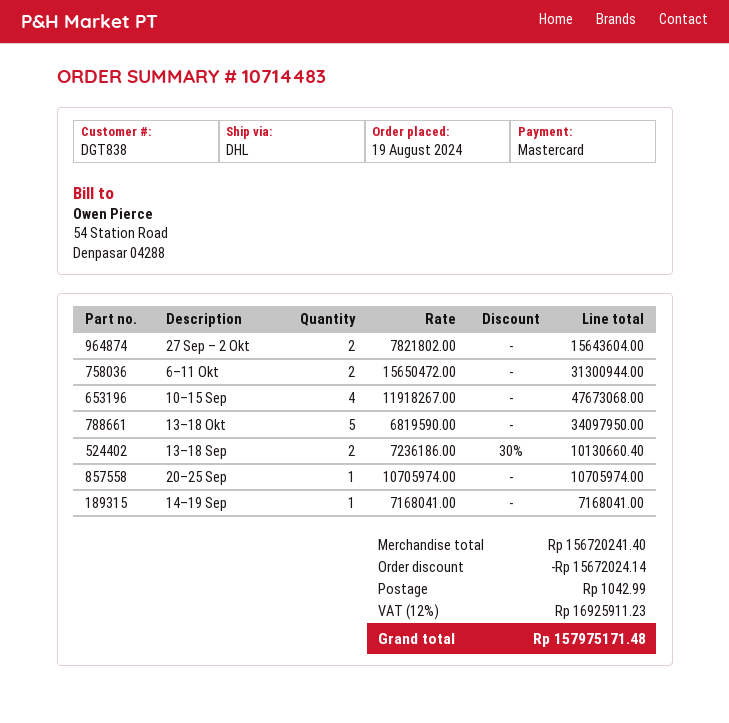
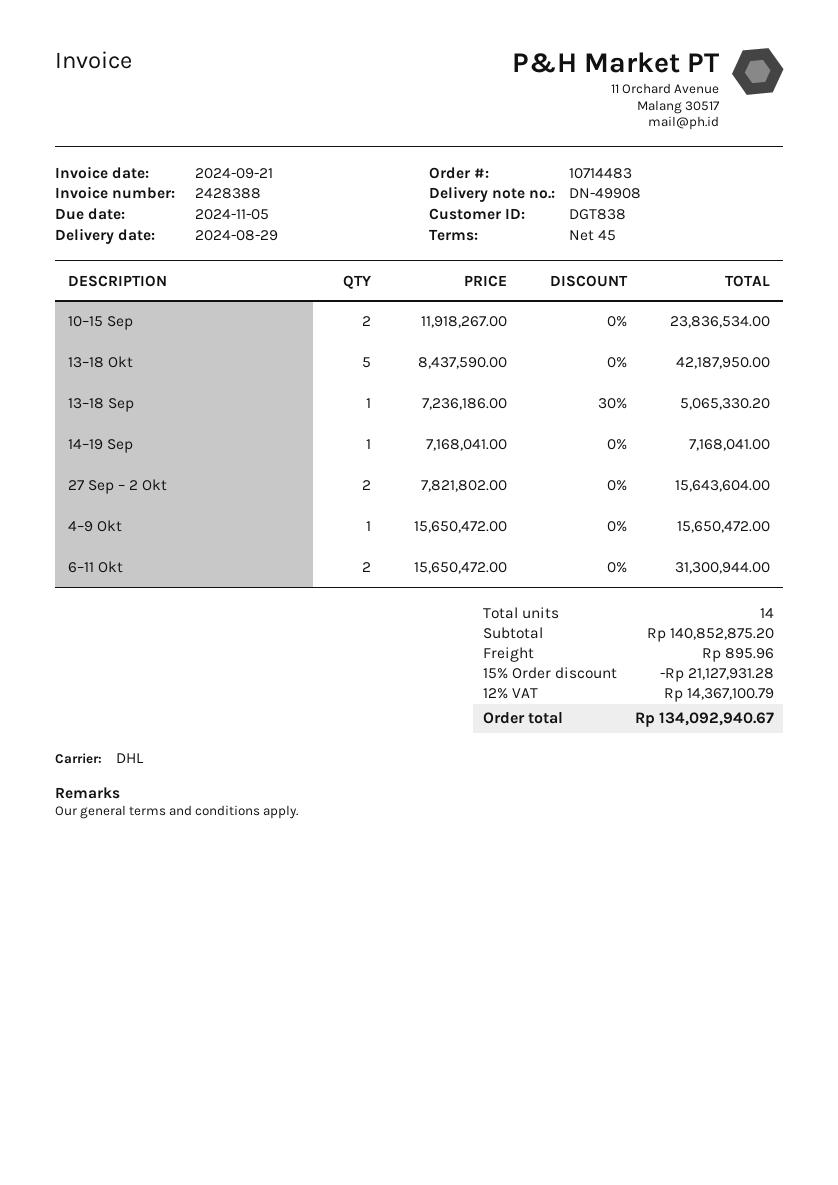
10–15 Sep: 4 x 11918267.00 = 47673068.00 -> 2 x 11918267.00 = 23836534.00
13–18 Okt: 5 x 6819590.00 = 34097950.00 -> 5 x 8437590.00 = 42187950.00
13–18 Sep: 2 x 7236186.00 - 30% = 10130660.40 -> 1 x 7236186.00 - 30% = 5065330.20
20–25 Sep: 1 x 10705974.00 = 10705974.00 -> none
4–9 Okt: none -> 1 x 15650472.00 = 15650472.00
subtotal: 156720241.40 -> 140852875.20
discount: 15672024.14 -> 21127931.28
shipping: 1042.99 -> 895.96
tax: 12% = 16925911.23 -> 12% = 14367100.79
total: 157975171.48 -> 134092940.67

